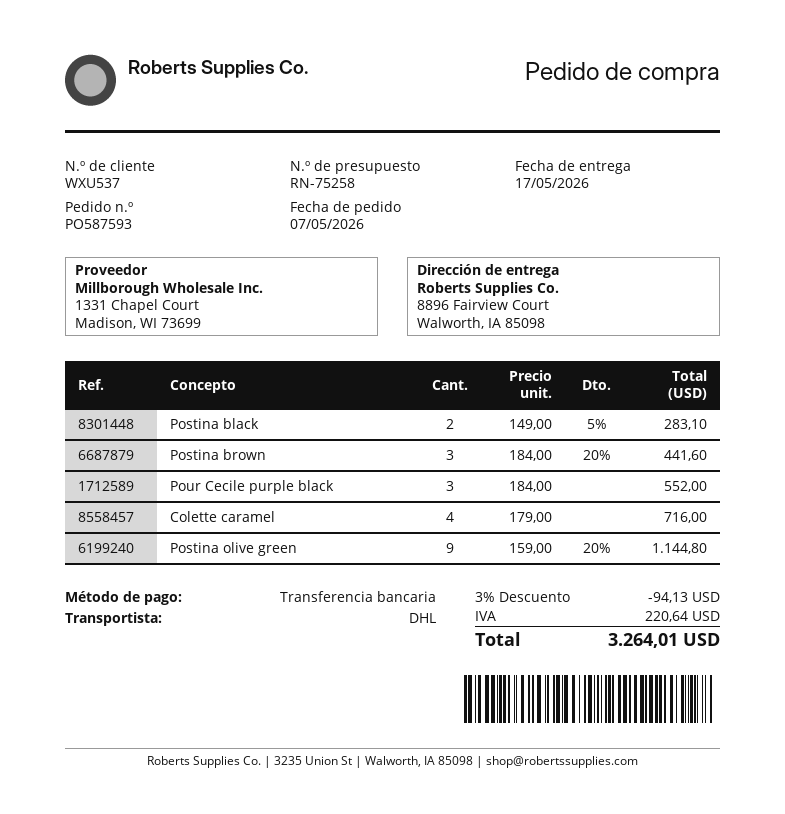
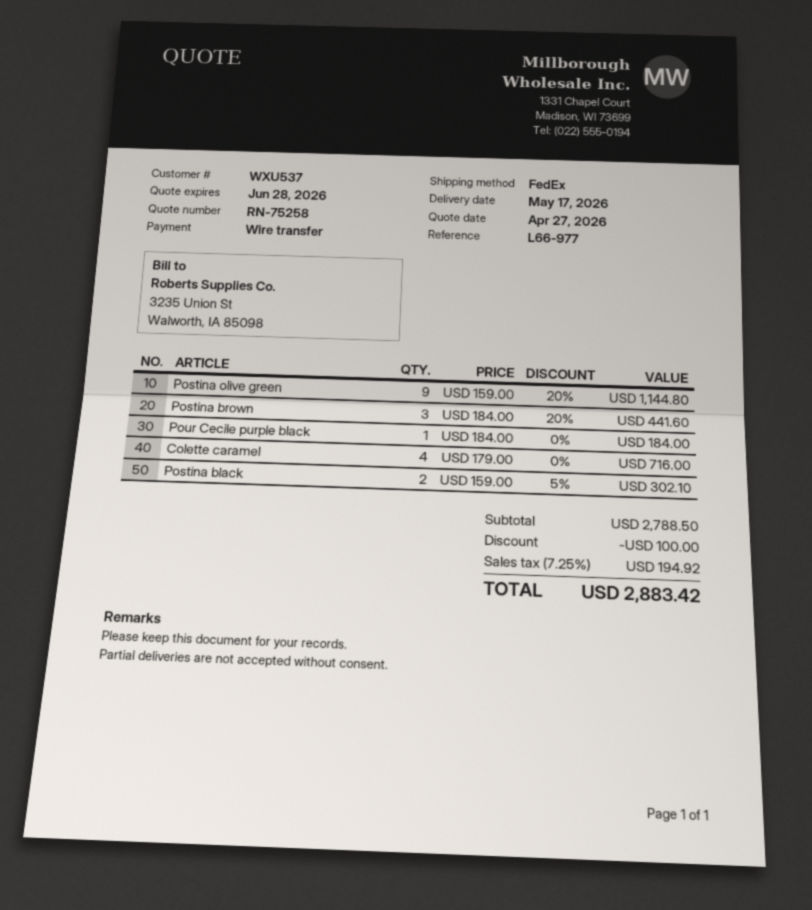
shipping method: DHL -> FedEx
Postina black: 2 x 149.00 - 5% = 283.10 -> 2 x 159.00 - 5% = 302.10
Pour Cecile purple black: 3 x 184.00 = 552.00 -> 1 x 184.00 = 184.00
discount: 94.13 -> 100.00
tax: 220.64 -> 194.92
total: 3264.01 -> 2883.42

